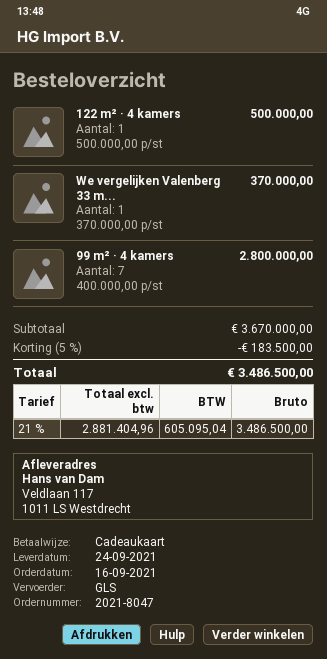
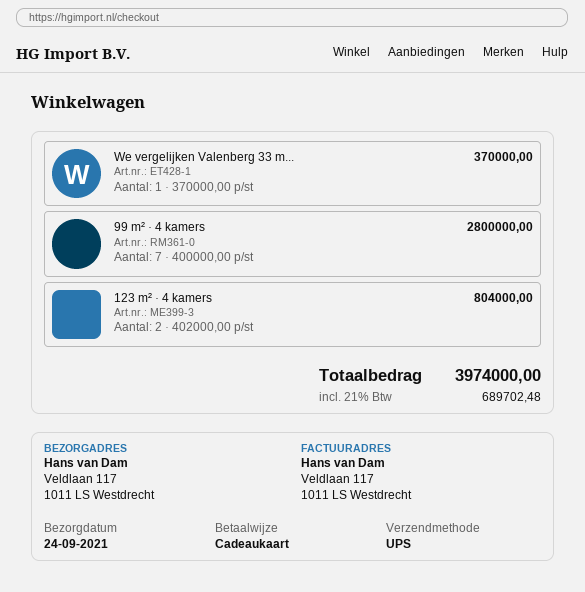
shipping method: GLS -> UPS
122 m² · 4 kamers: 1 x 500000.00 = 500000.00 -> none
123 m² · 4 kamers: none -> 2 x 402000.00 = 804000.00
discount: 5% = 183500.00 -> none
tax: 21% = 605095.04 -> 21% = 689702.48
total: 3486500.00 -> 3974000.00

